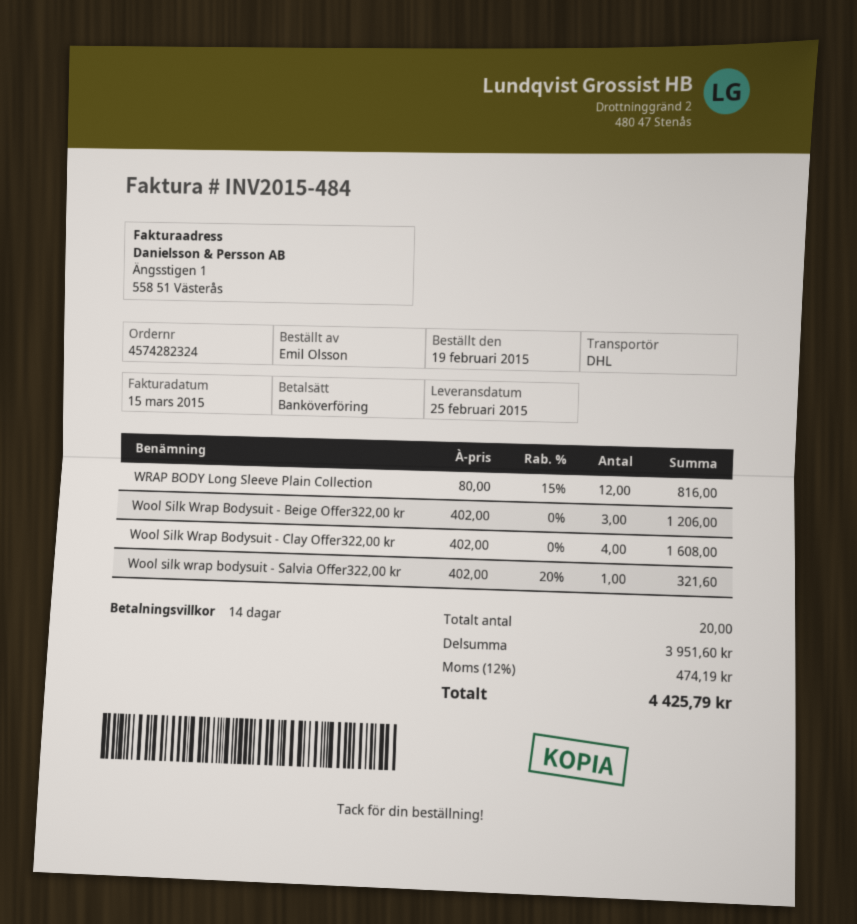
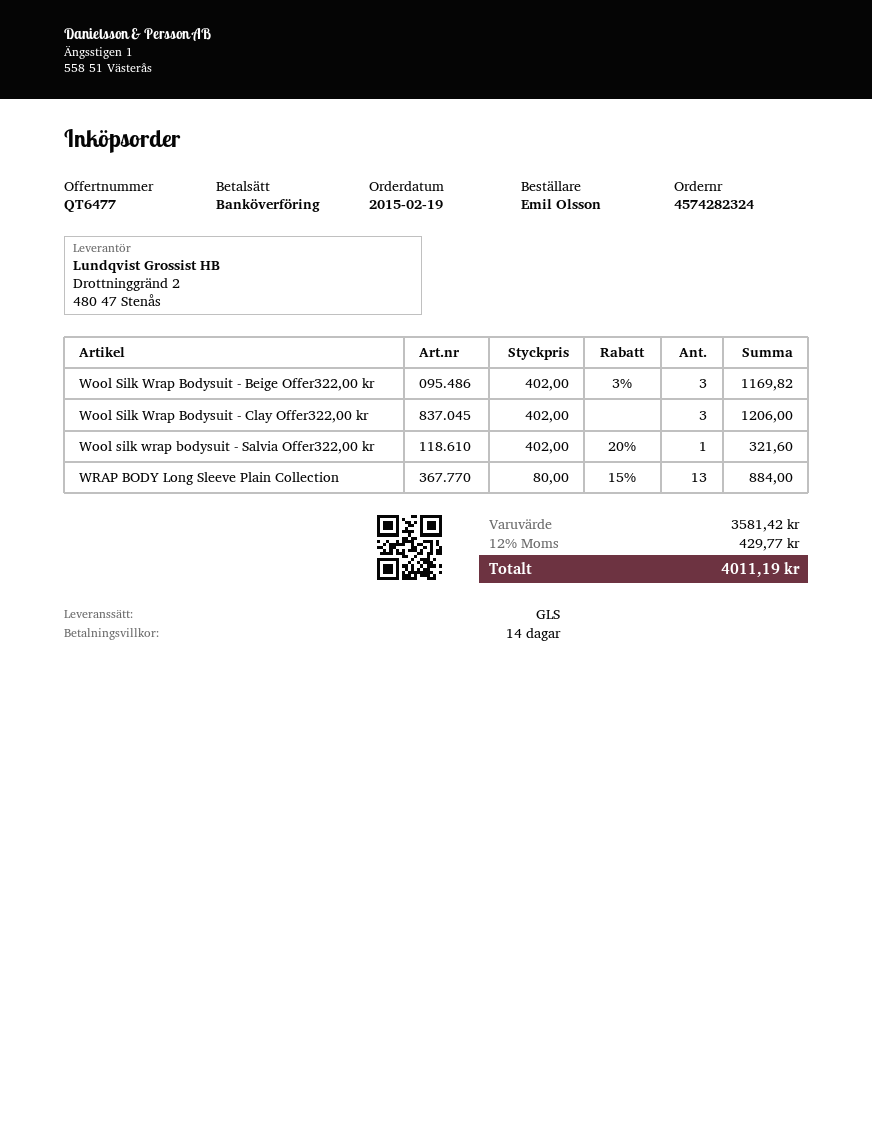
shipping method: DHL -> GLS
WRAP BODY Long Sleeve Plain Collection: 12 x 80.00 - 15% = 816.00 -> 13 x 80.00 - 15% = 884.00
Wool Silk Wrap Bodysuit - Beige Offer322,00 kr: 3 x 402.00 = 1206.00 -> 3 x 402.00 - 3% = 1169.82
Wool Silk Wrap Bodysuit - Clay Offer322,00 kr: 4 x 402.00 = 1608.00 -> 3 x 402.00 = 1206.00
subtotal: 3951.60 -> 3581.42
tax: 12% = 474.19 -> 12% = 429.77
total: 4425.79 -> 4011.19

